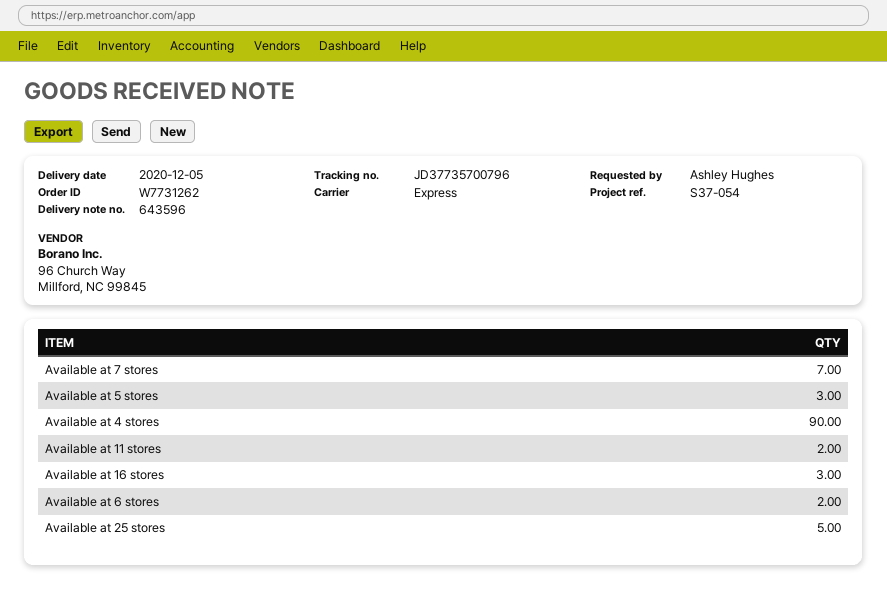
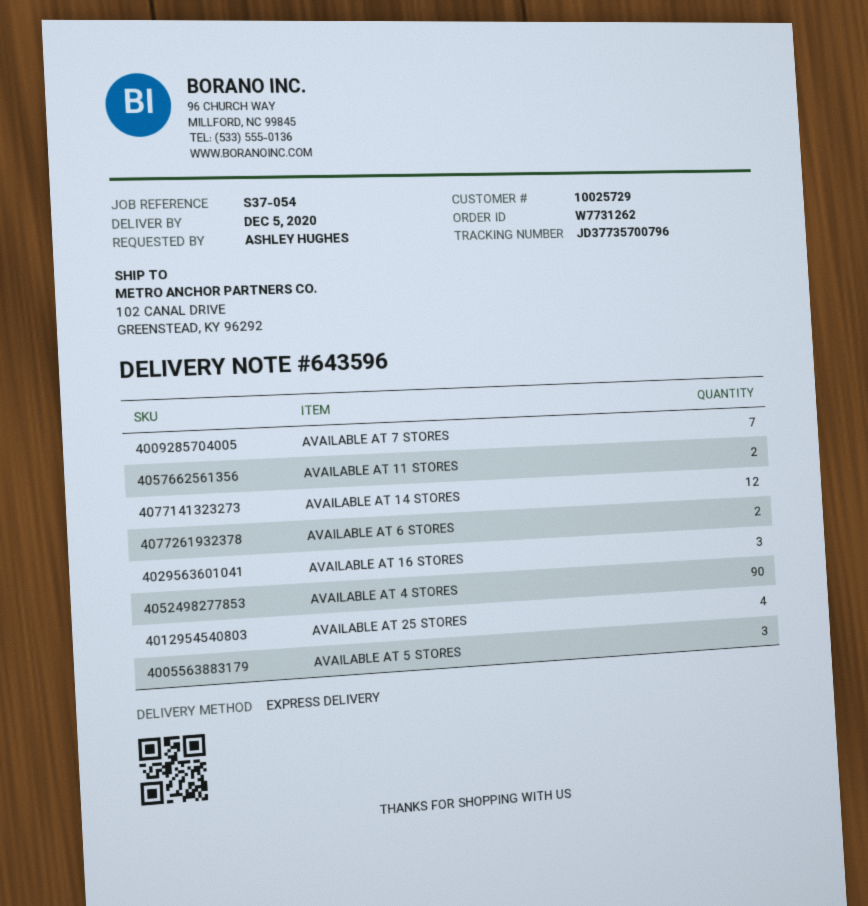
Available at 25 stores: 5 -> 4
AVAILABLE AT 14 STORES: none -> 12

